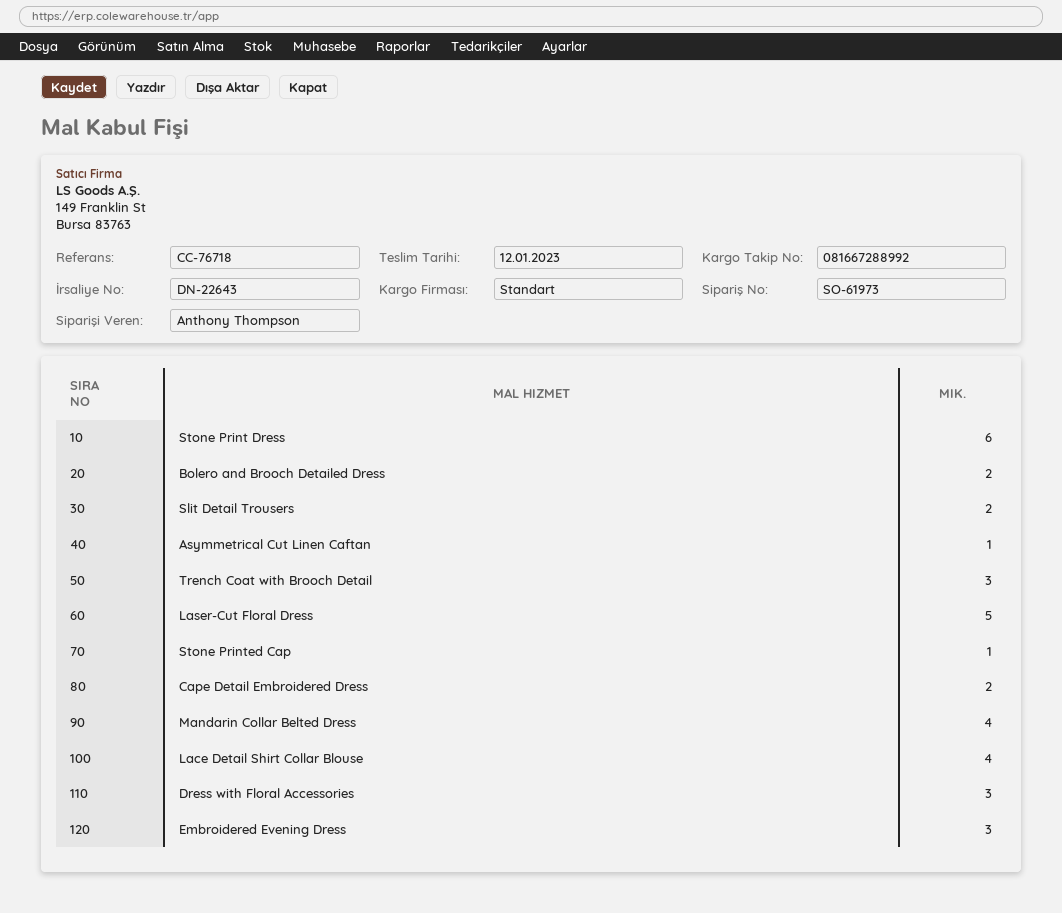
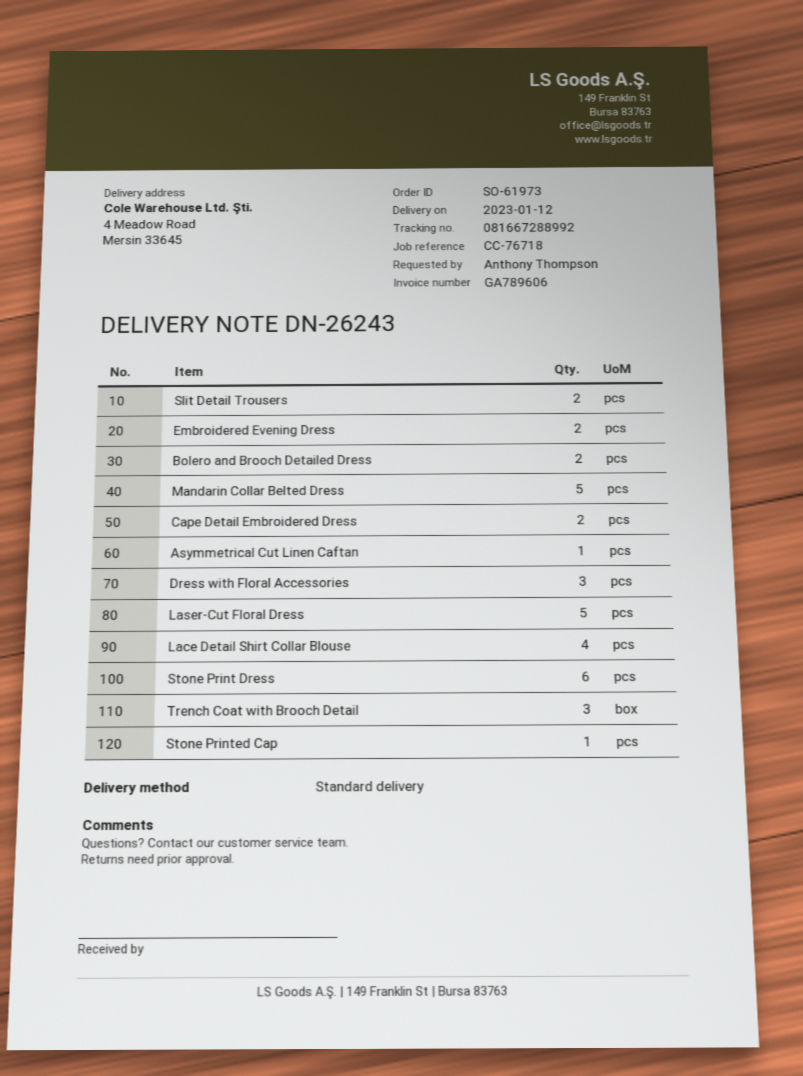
delivery note number: DN-22643 -> DN-26243
Mandarin Collar Belted Dress: 4 -> 5
Embroidered Evening Dress: 3 -> 2

